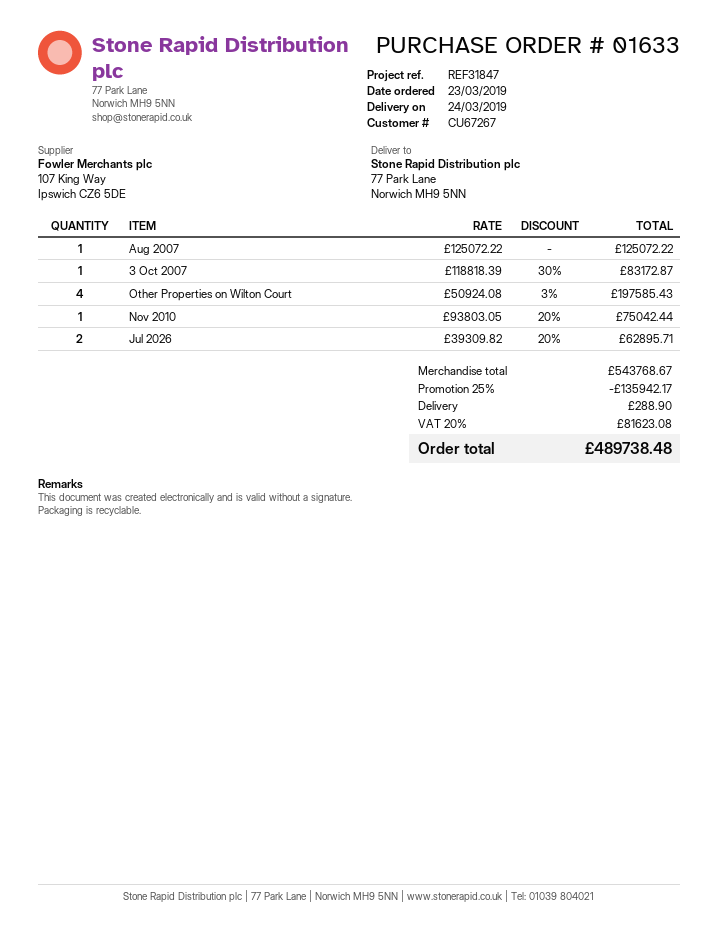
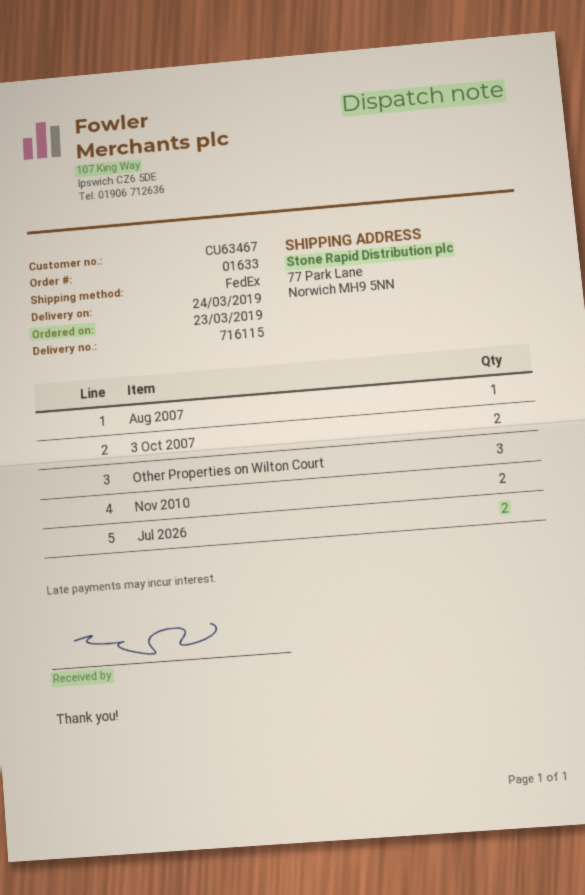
customer number: CU67267 -> CU63467
3 Oct 2007: 1 -> 2
Other Properties on Wilton Court: 4 -> 3
Nov 2010: 1 -> 2

